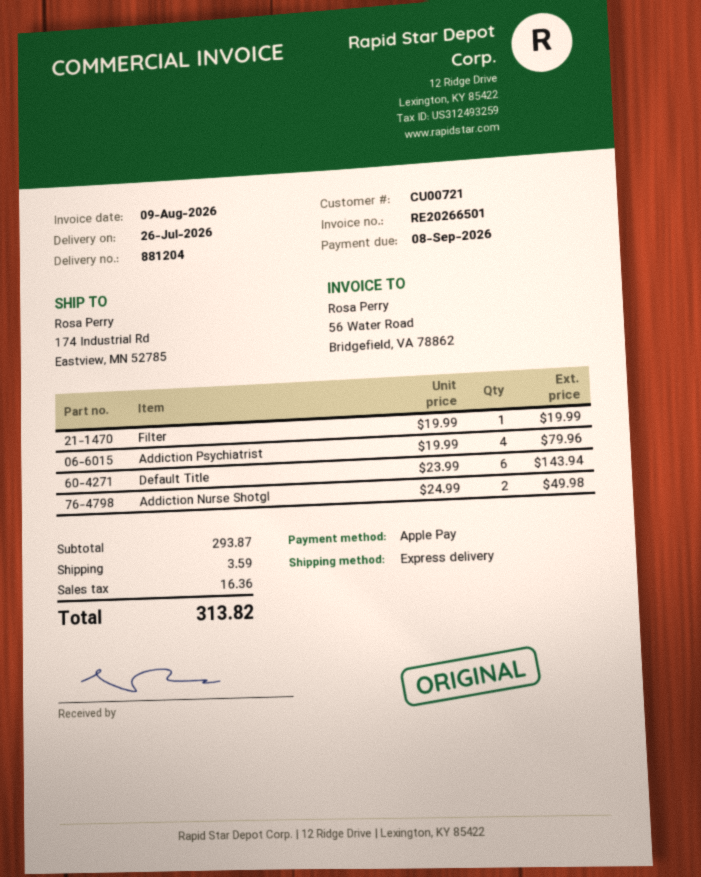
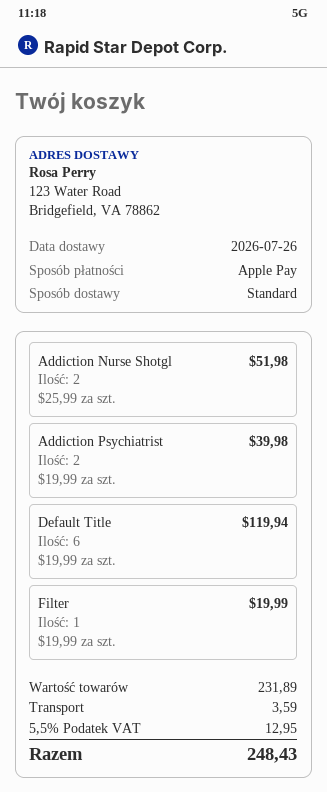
shipping method: express -> standard
ship to: 174 Industrial Rd, Eastview, MN 52785 -> 123 Water Road, Bridgefield, VA 78862
Addiction Psychiatrist: 4 x 19.99 = 79.96 -> 2 x 19.99 = 39.98
Default Title: 6 x 23.99 = 143.94 -> 6 x 19.99 = 119.94
Addiction Nurse Shotgl: 2 x 24.99 = 49.98 -> 2 x 25.99 = 51.98
subtotal: 293.87 -> 231.89
tax: 16.36 -> 12.95
total: 313.82 -> 248.43

